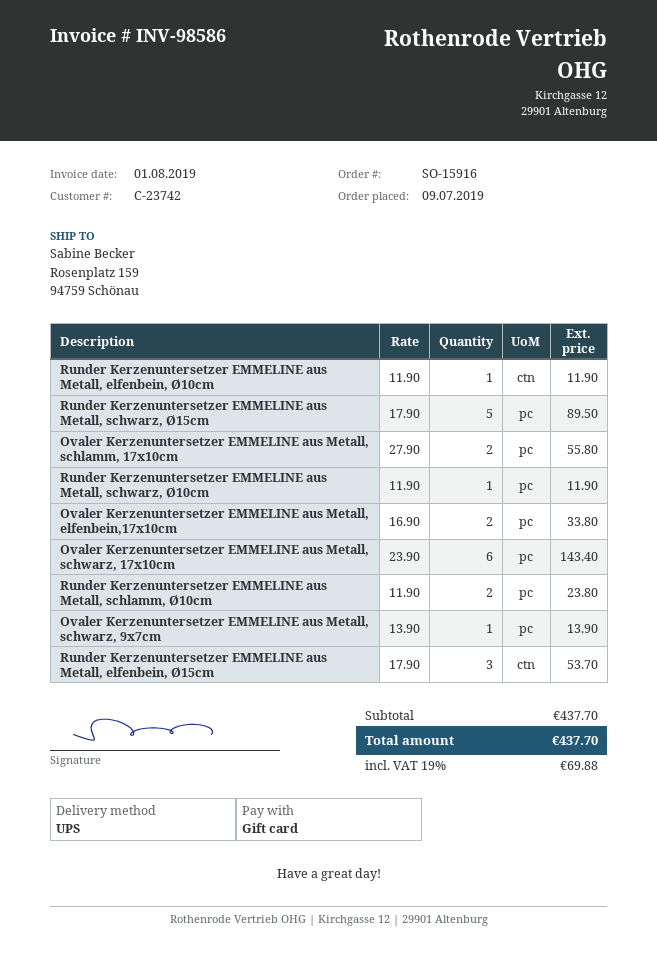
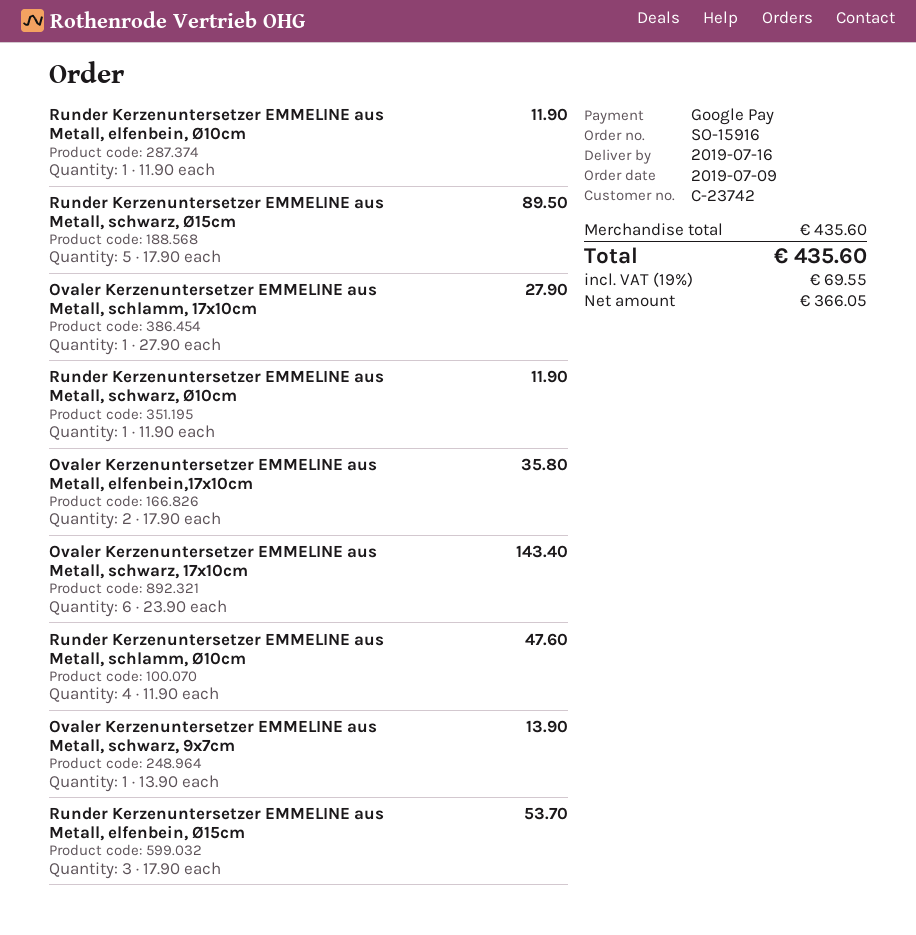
payment method: gift card -> Google Pay
Ovaler Kerzenuntersetzer EMMELINE aus Metall, schlamm, 17x10cm: 2 x 27.90 = 55.80 -> 1 x 27.90 = 27.90
Ovaler Kerzenuntersetzer EMMELINE aus Metall, elfenbein,17x10cm: 2 x 16.90 = 33.80 -> 2 x 17.90 = 35.80
Runder Kerzenuntersetzer EMMELINE aus Metall, schlamm, Ø10cm: 2 x 11.90 = 23.80 -> 4 x 11.90 = 47.60
subtotal: 437.70 -> 435.60
tax: 19% = 69.88 -> 19% = 69.55
total: 437.70 -> 435.60

